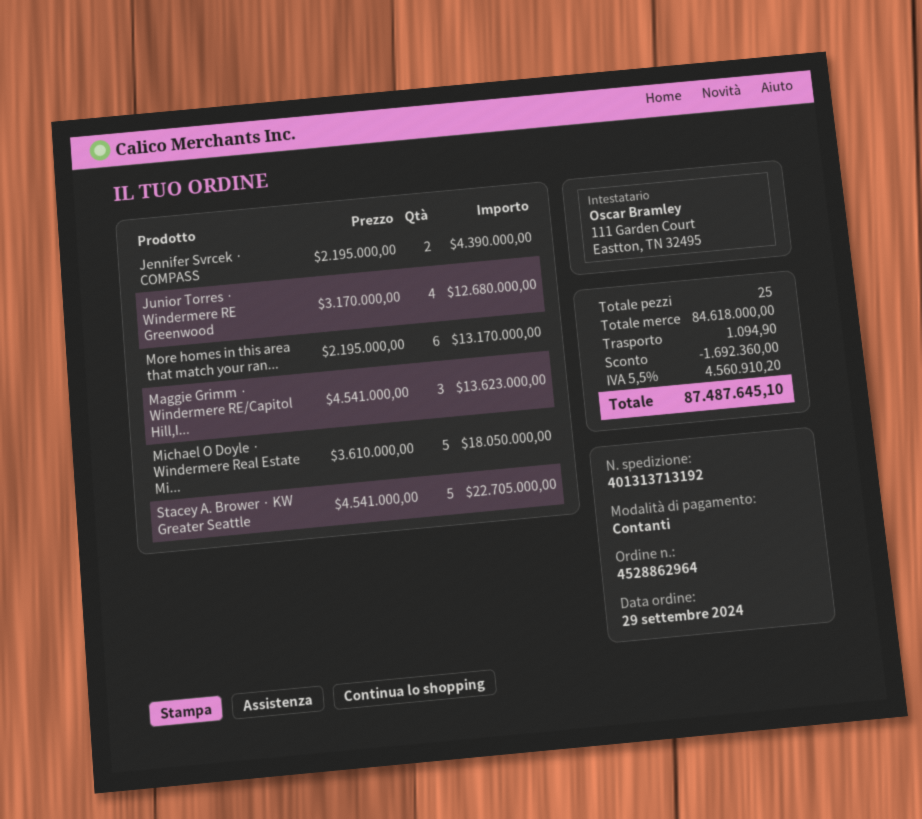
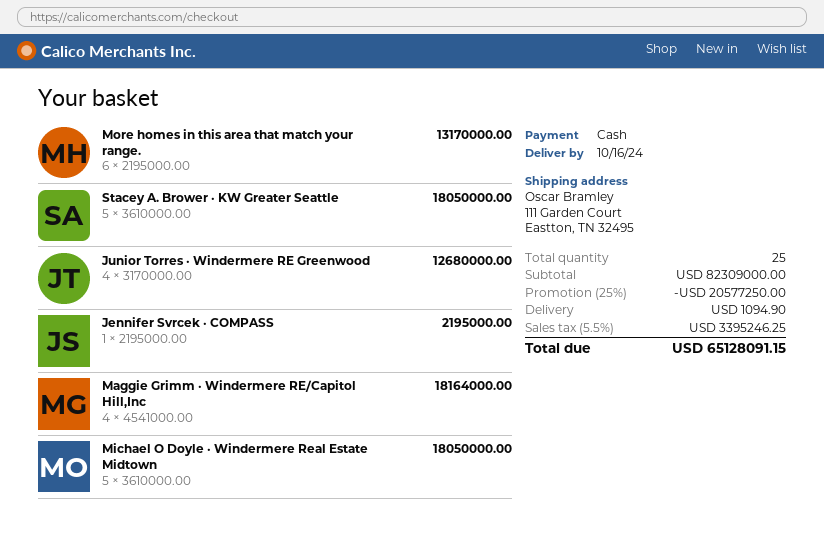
Jennifer Svrcek · COMPASS: 2 x 2195000.00 = 4390000.00 -> 1 x 2195000.00 = 2195000.00
Maggie Grimm · Windermere RE/Capitol Hill,I...: 3 x 4541000.00 = 13623000.00 -> 4 x 4541000.00 = 18164000.00
Stacey A. Brower · KW Greater Seattle: 5 x 4541000.00 = 22705000.00 -> 5 x 3610000.00 = 18050000.00
subtotal: 84618000.00 -> 82309000.00
discount: 1692360.00 -> 20577250.00
tax: 5.5% = 4560910.20 -> 5.5% = 3395246.25
total: 87487645.10 -> 65128091.15

